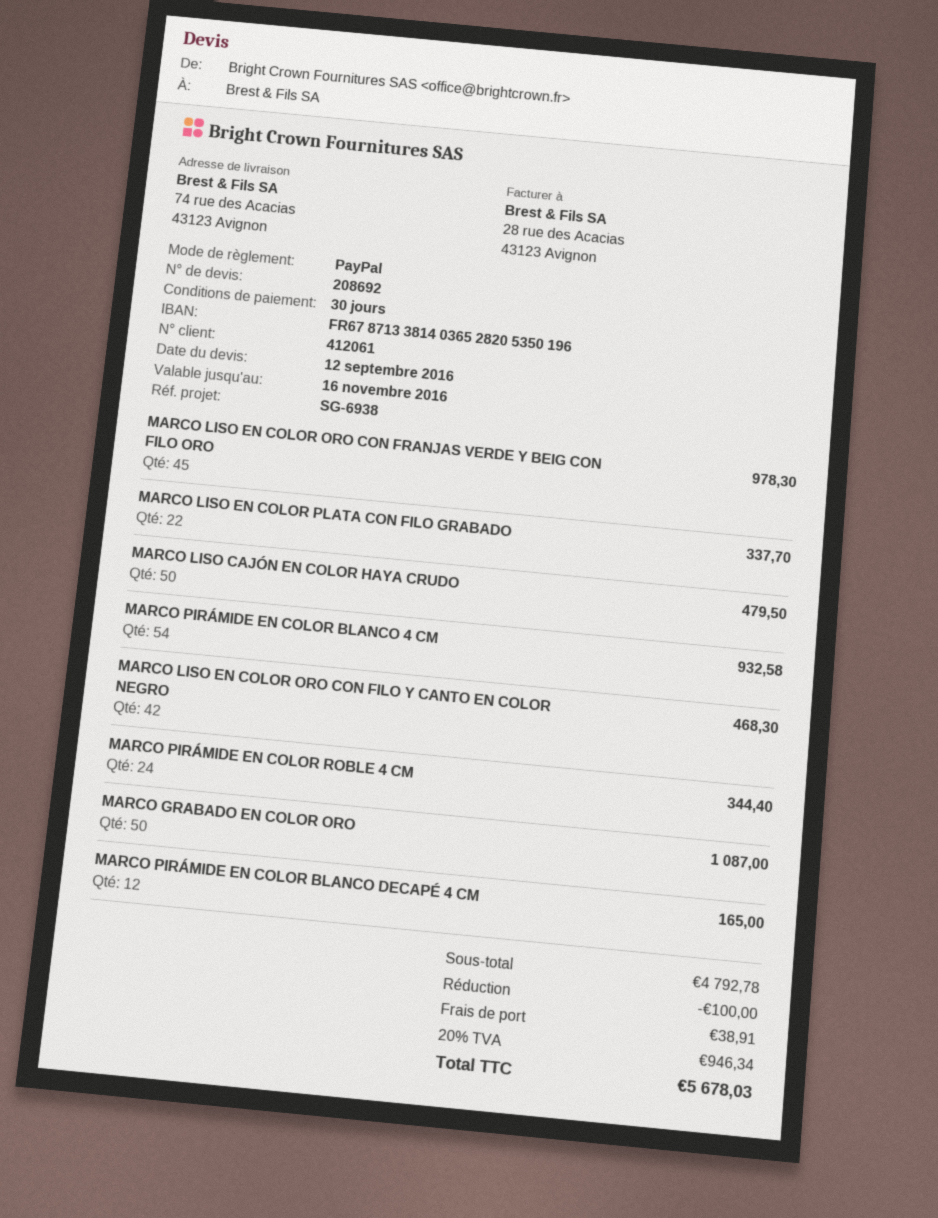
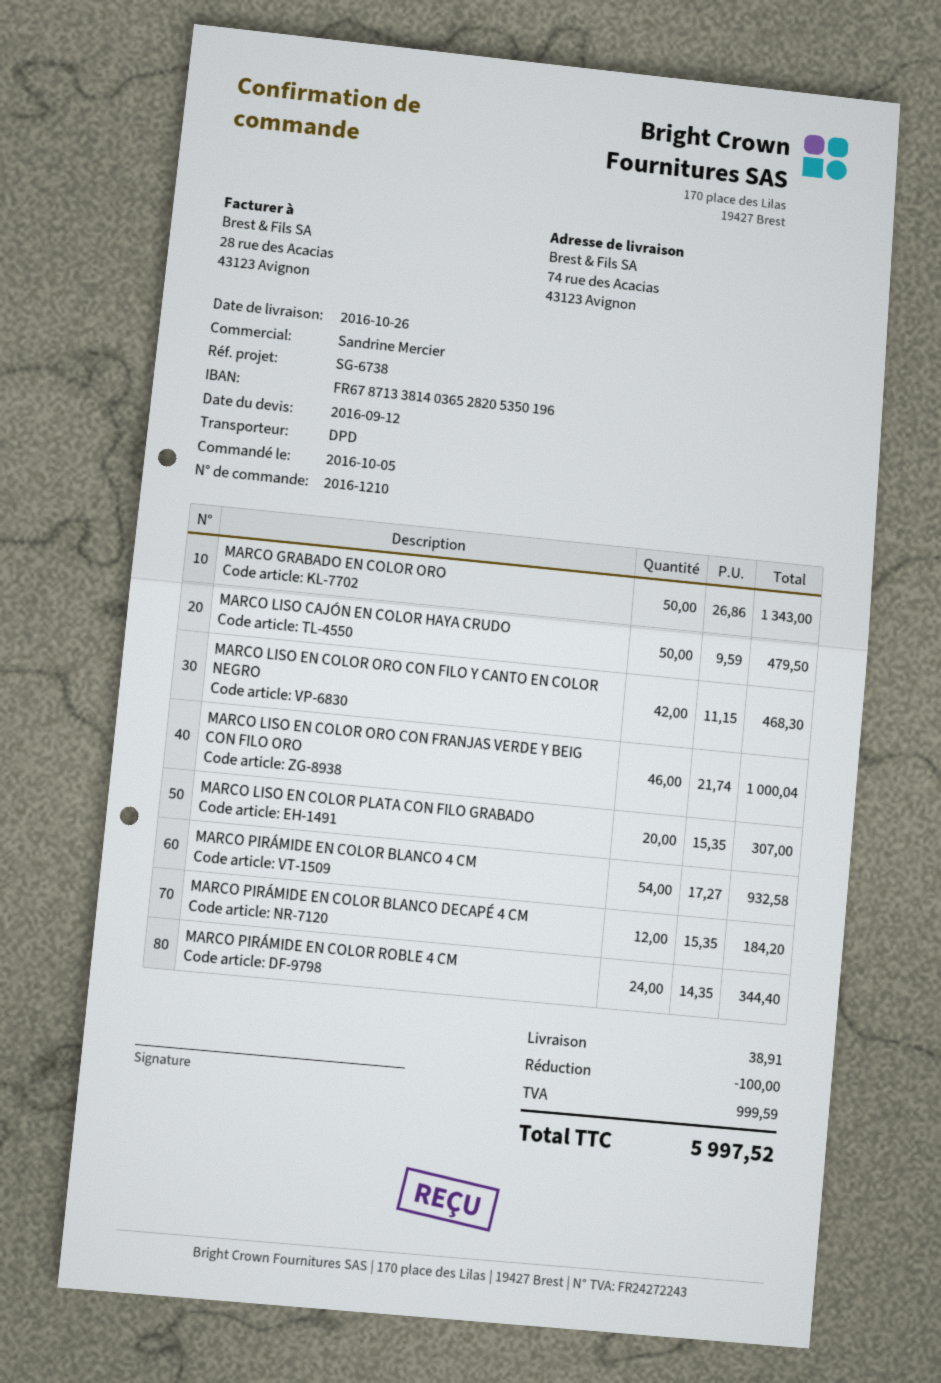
reference: SG-6938 -> SG-6738
MARCO LISO EN COLOR ORO CON FRANJAS VERDE Y BEIG CON FILO ORO: 45 for 978.30 -> 46 for 1000.04
MARCO LISO EN COLOR PLATA CON FILO GRABADO: 22 for 337.70 -> 20 for 307.00
MARCO GRABADO EN COLOR ORO: 50 for 1087.00 -> 50 for 1343.00
MARCO PIRÁMIDE EN COLOR BLANCO DECAPÉ 4 CM: 12 for 165.00 -> 12 for 184.20
tax: 946.34 -> 999.59
total: 5678.03 -> 5997.52

